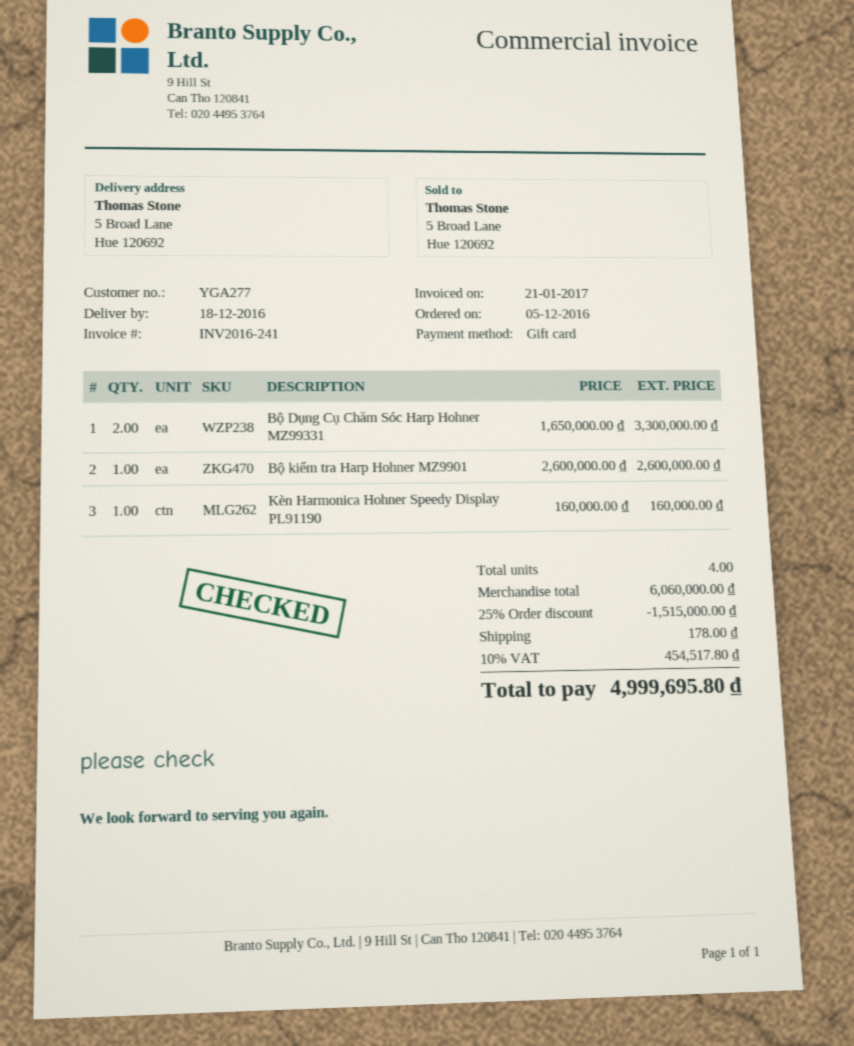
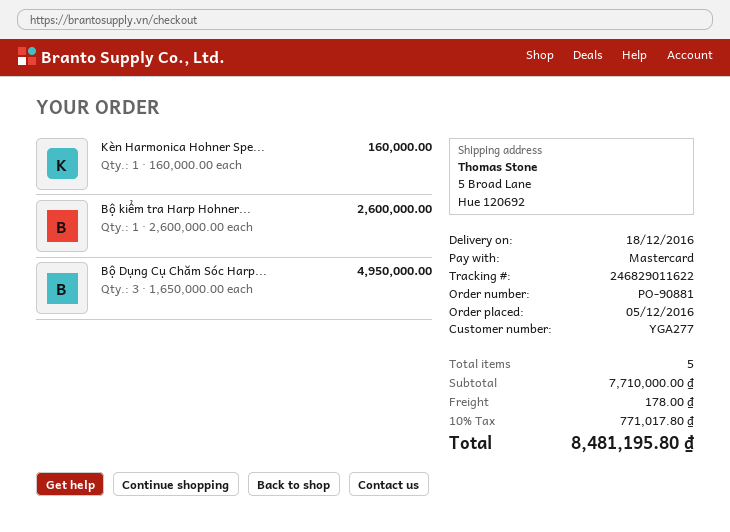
payment method: gift card -> Mastercard
Bộ Dụng Cụ Chăm Sóc Harp Hohner MZ99331: 2 x 1650000.00 = 3300000.00 -> 3 x 1650000.00 = 4950000.00
total quantity: 4 -> 5
subtotal: 6060000.00 -> 7710000.00
discount: 25% = 1515000.00 -> none
tax: 10% = 454517.80 -> 10% = 771017.80
total: 4999695.80 -> 8481195.80

